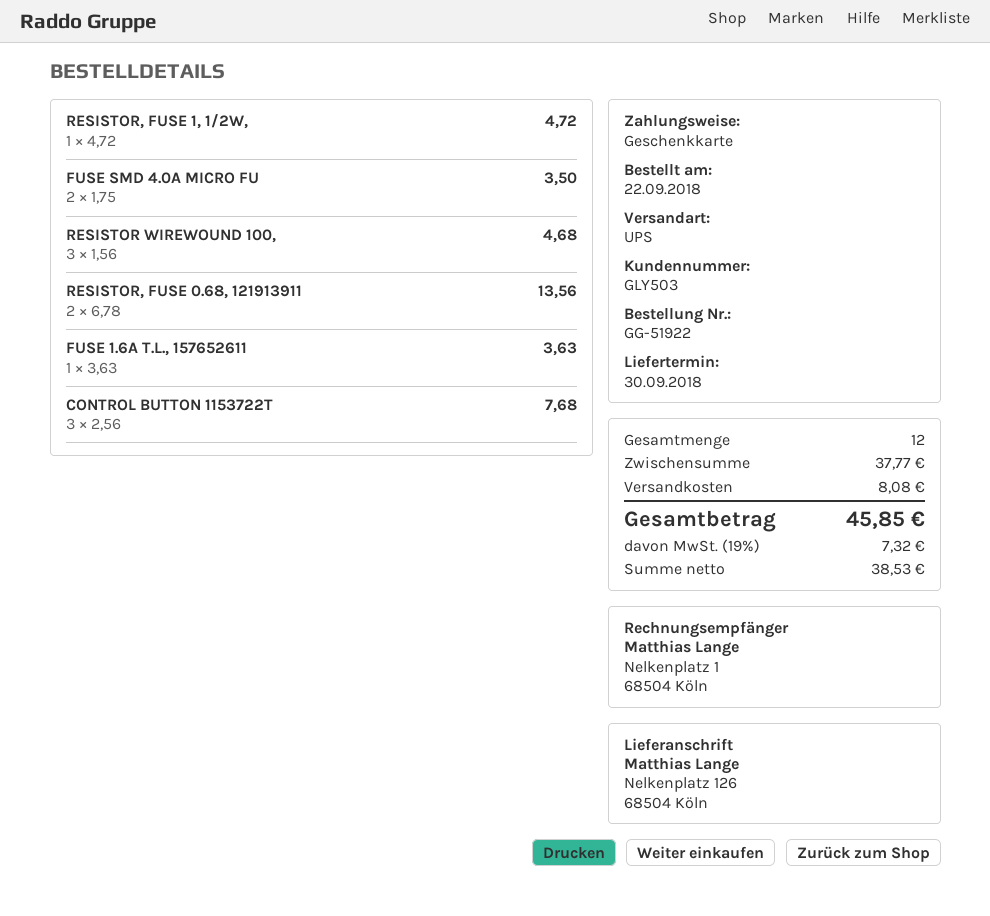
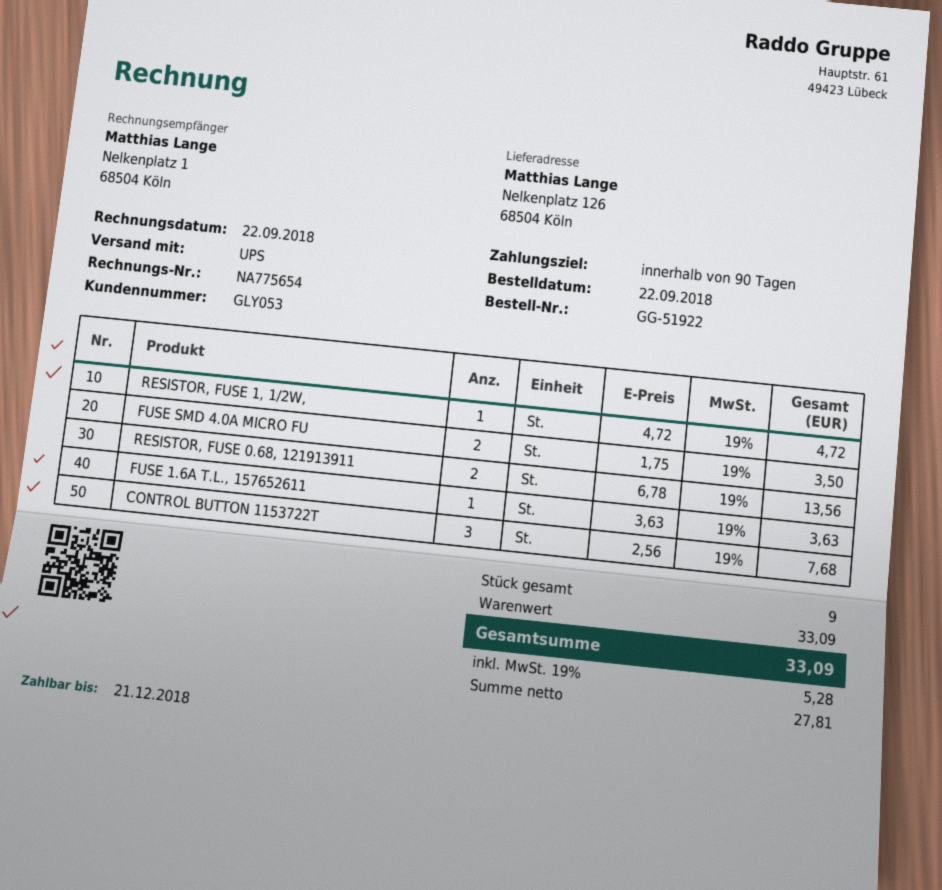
customer number: GLY503 -> GLY053
RESISTOR WIREWOUND 100,: 3 x 1.56 = 4.68 -> none
total quantity: 12 -> 9
subtotal: 37.77 -> 33.09
shipping: 8.08 -> none
net: 38.53 -> 27.81
tax: 19% = 7.32 -> 19% = 5.28
total: 45.85 -> 33.09

